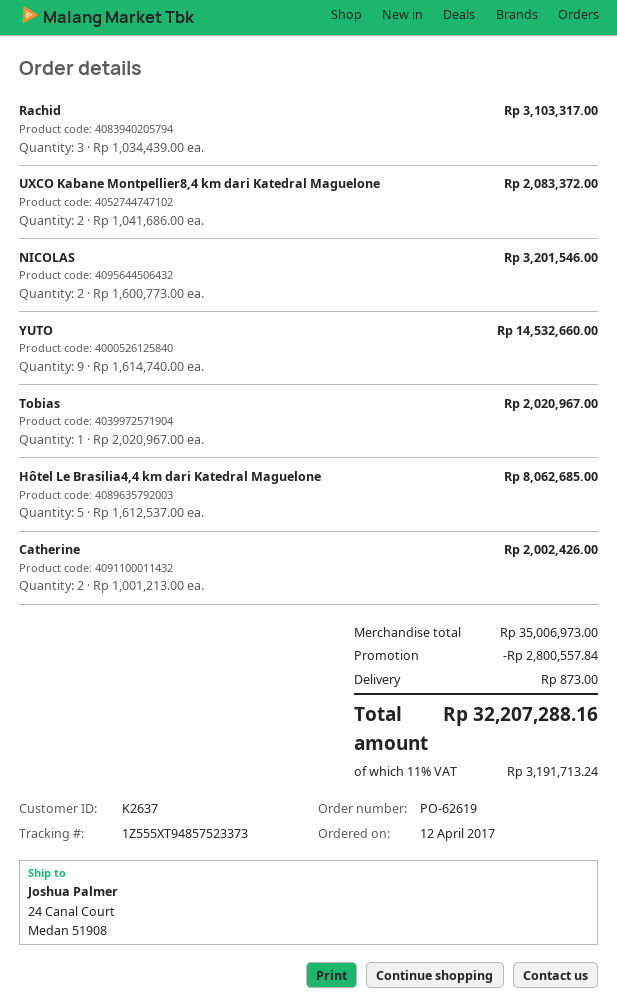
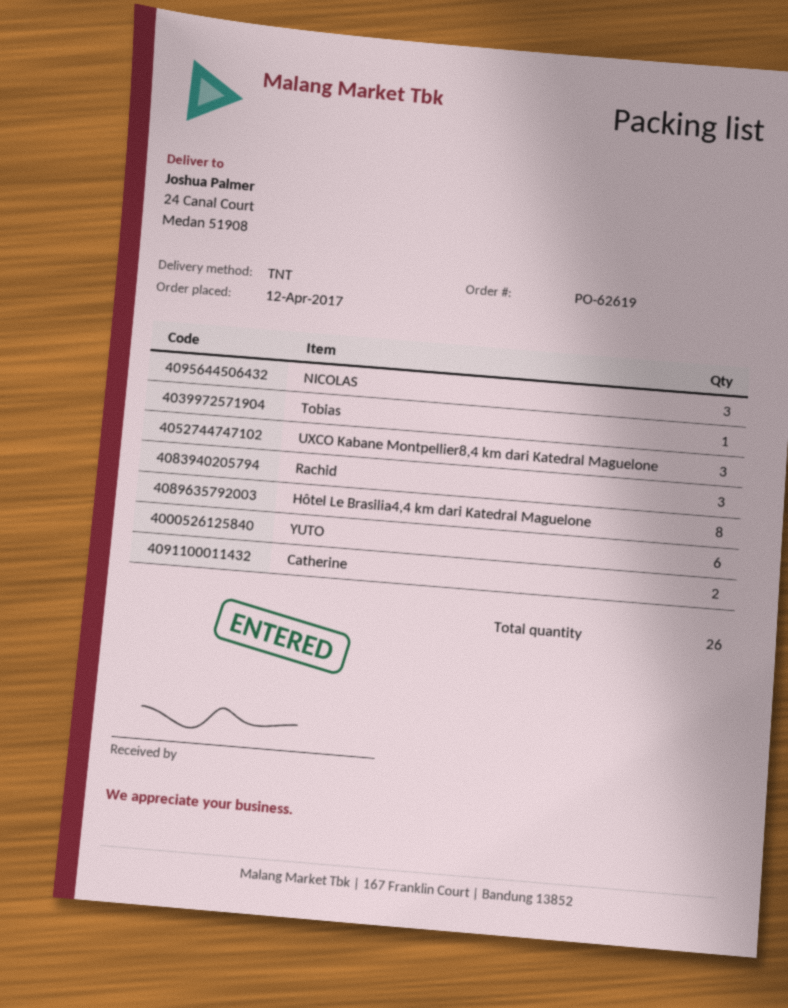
UXCO Kabane Montpellier8,4 km dari Katedral Maguelone: 2 -> 3
NICOLAS: 2 -> 3
YUTO: 9 -> 6
Hôtel Le Brasilia4,4 km dari Katedral Maguelone: 5 -> 8

